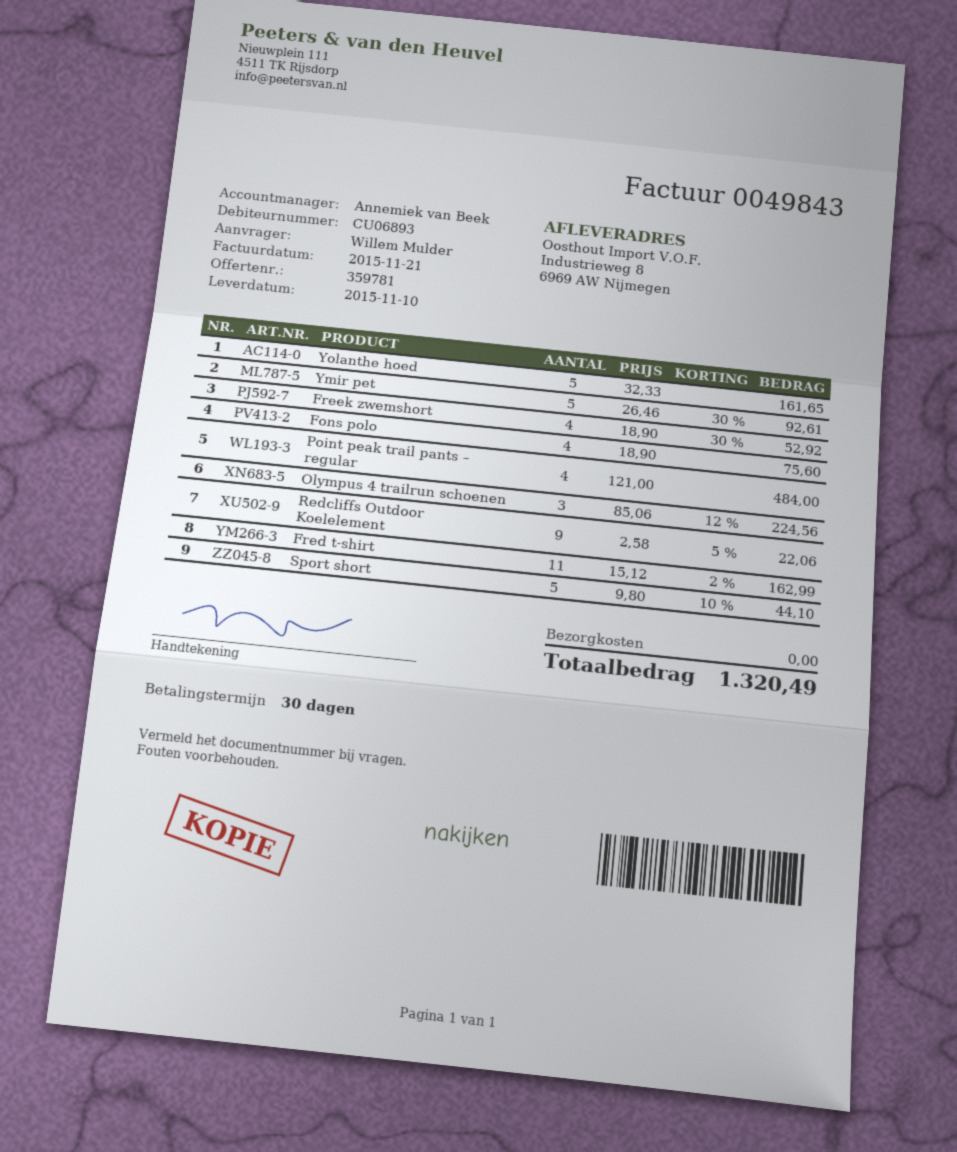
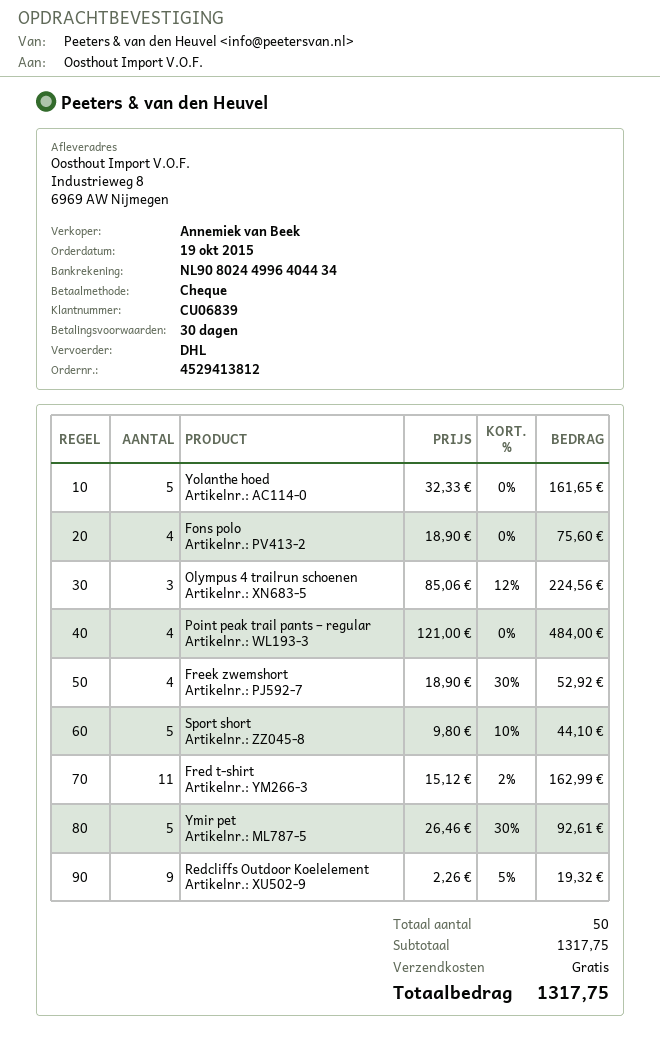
customer number: CU06893 -> CU06839
Redcliffs Outdoor Koelelement: 9 x 2.58 - 5% = 22.06 -> 9 x 2.26 - 5% = 19.32
total: 1320.49 -> 1317.75

